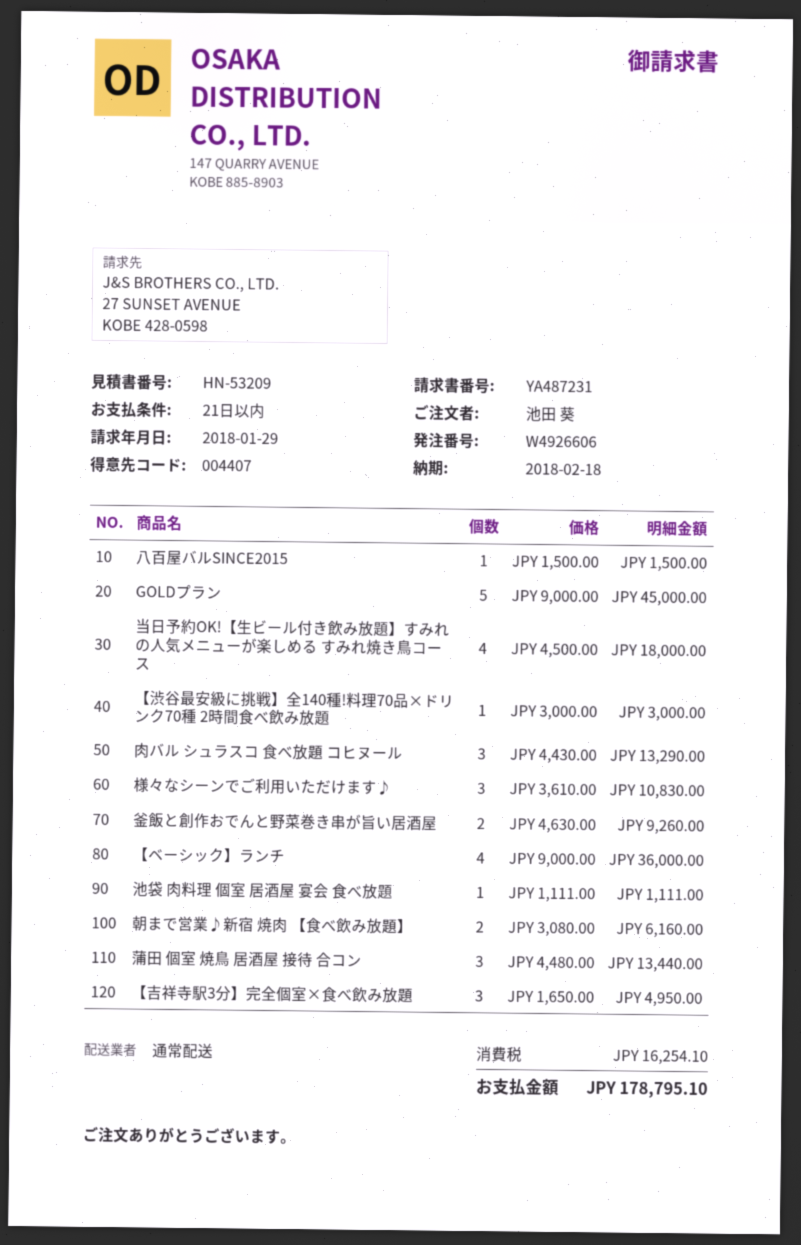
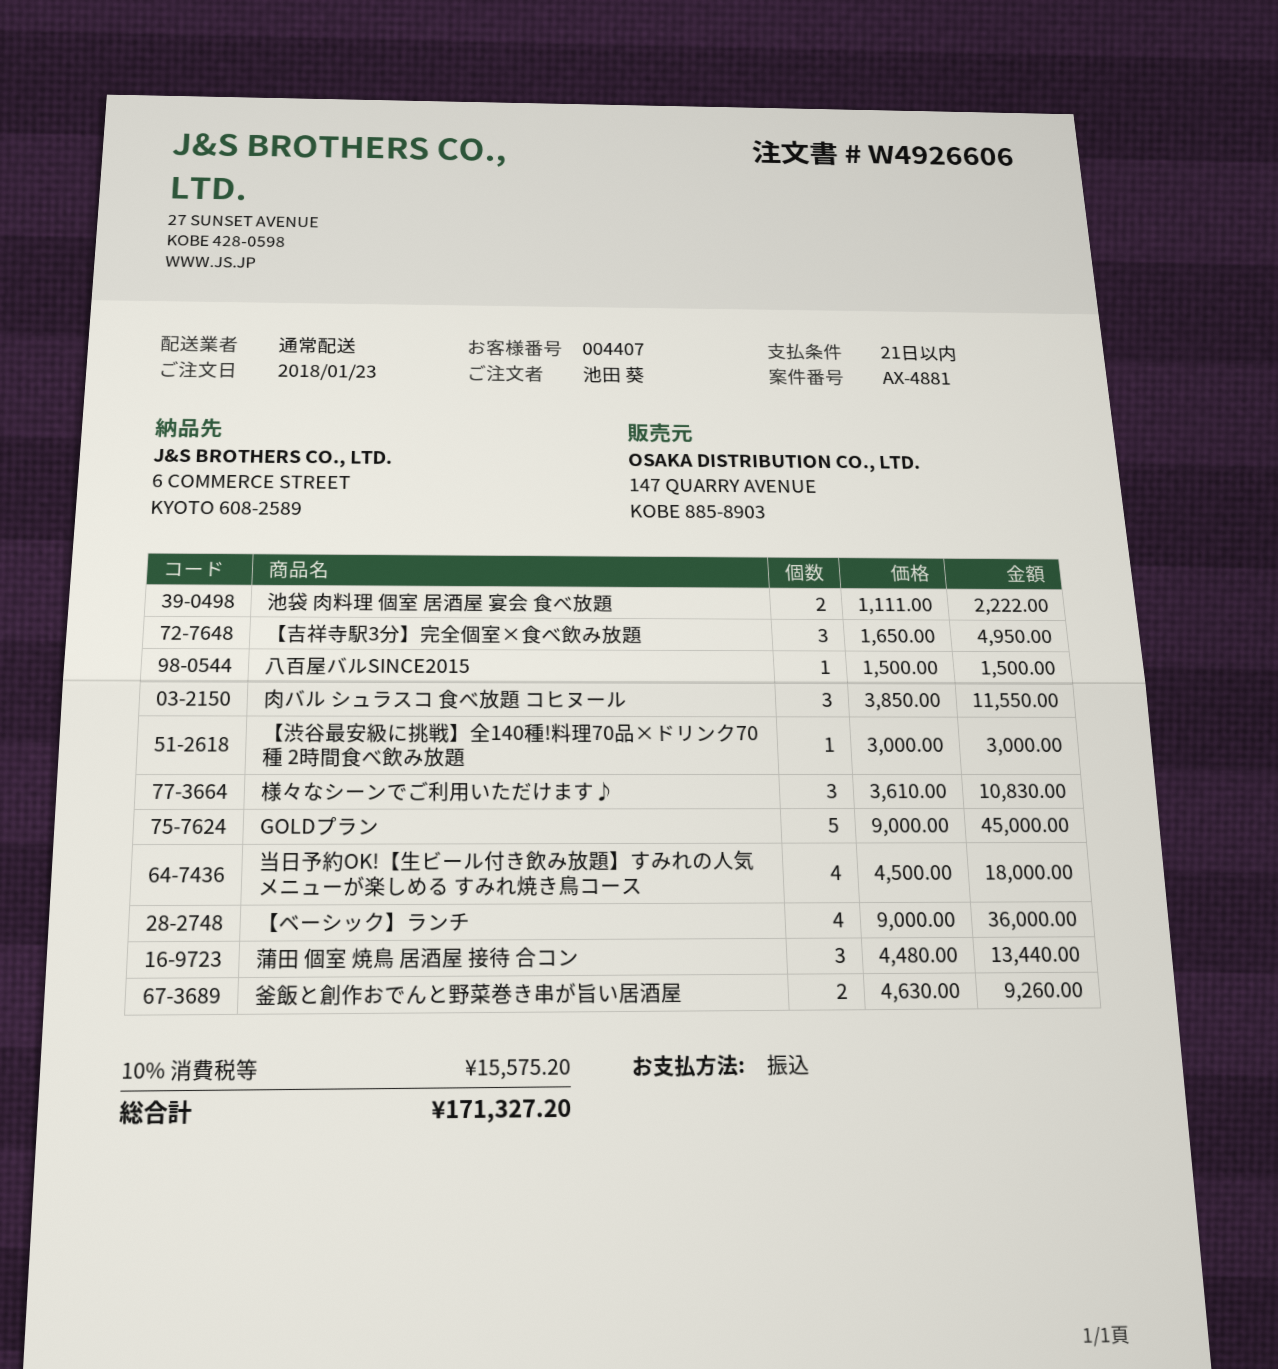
肉バル シュラスコ 食べ放題 コヒヌール: 3 x 4430.00 = 13290.00 -> 3 x 3850.00 = 11550.00
池袋 肉料理 個室 居酒屋 宴会 食べ放題: 1 x 1111.00 = 1111.00 -> 2 x 1111.00 = 2222.00
朝まで営業♪新宿 焼肉 【食べ飲み放題】: 2 x 3080.00 = 6160.00 -> none
tax: 16254.10 -> 15575.20
total: 178795.10 -> 171327.20

